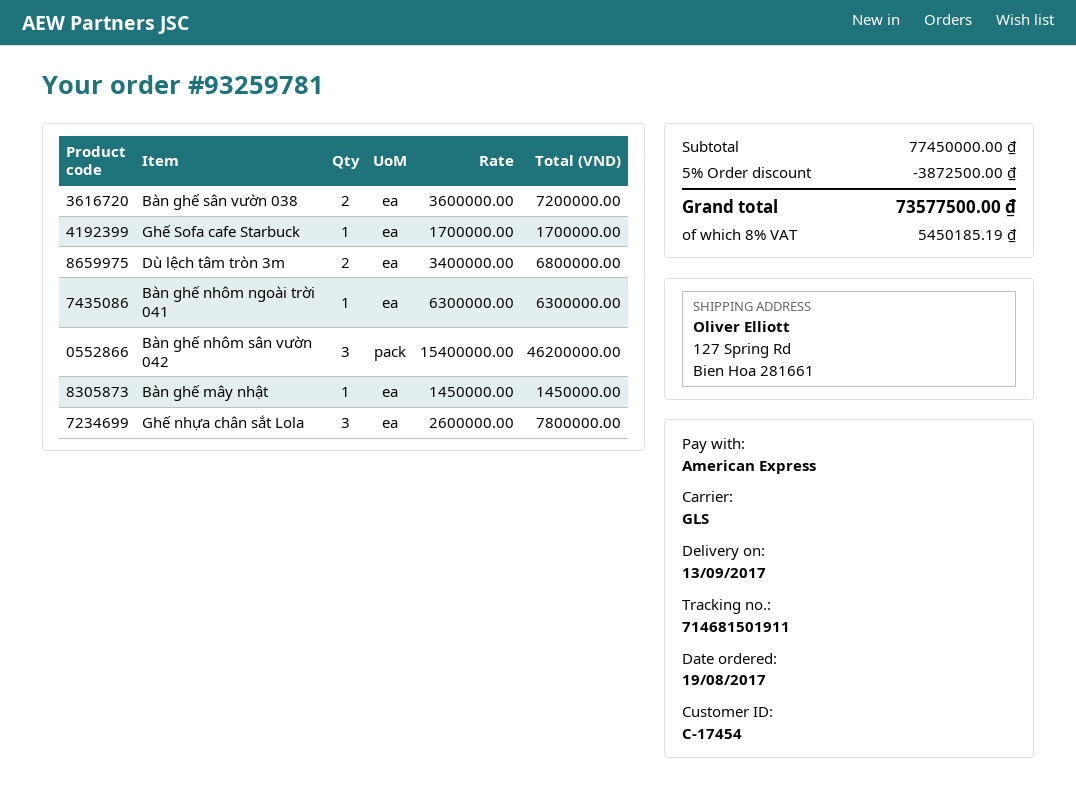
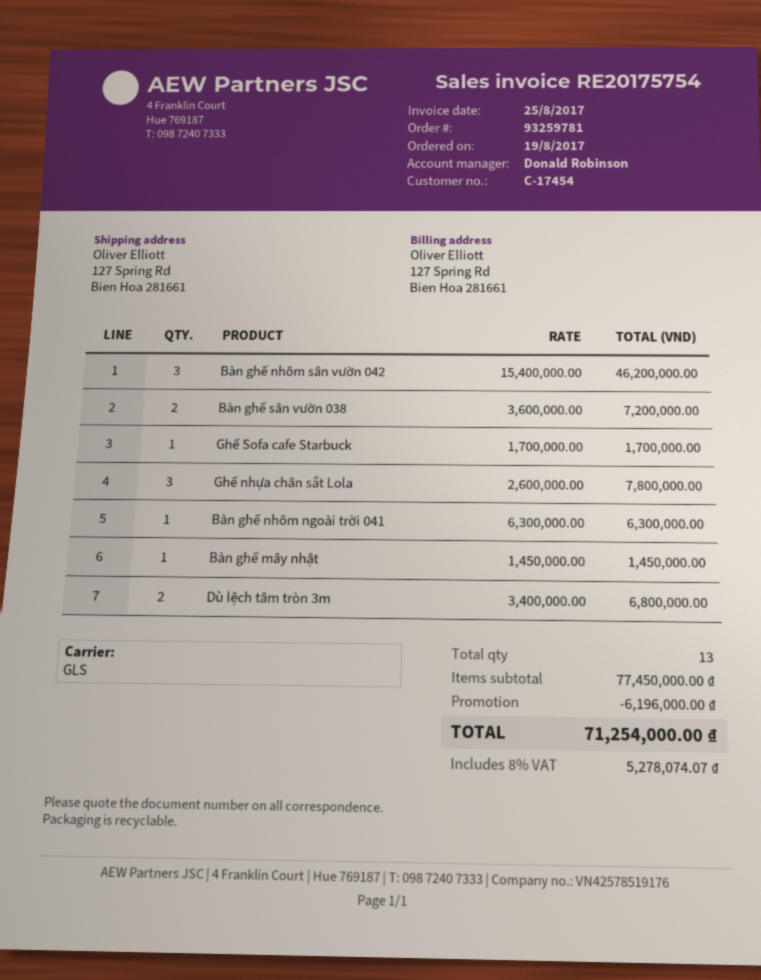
discount: 3872500.00 -> 6196000.00
tax: 8% = 5450185.19 -> 8% = 5278074.07
total: 73577500.00 -> 71254000.00

